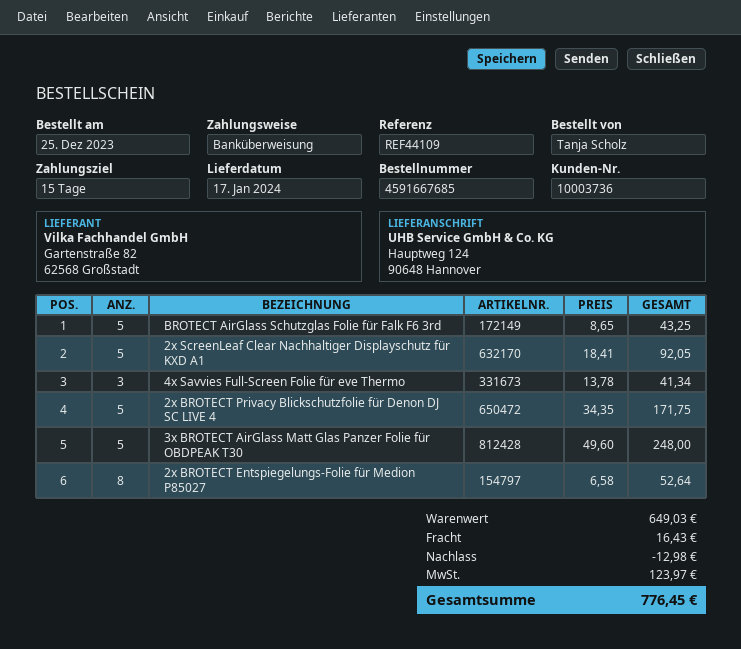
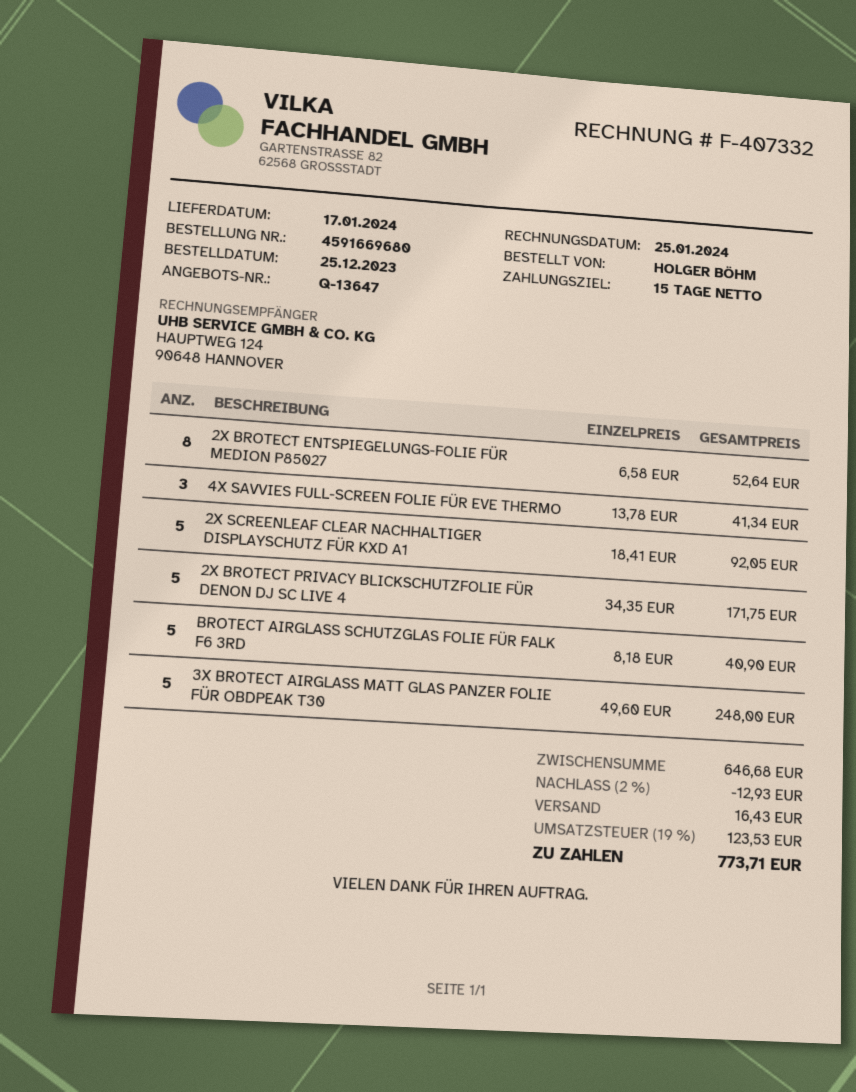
order number: 4591667685 -> 4591669680
ordered by: Tanja Scholz -> HOLGER BÖHM
BROTECT AirGlass Schutzglas Folie für Falk F6 3rd: 5 x 8.65 = 43.25 -> 5 x 8.18 = 40.90
subtotal: 649.03 -> 646.68
discount: 12.98 -> 12.93
tax: 123.97 -> 123.53
total: 776.45 -> 773.71

